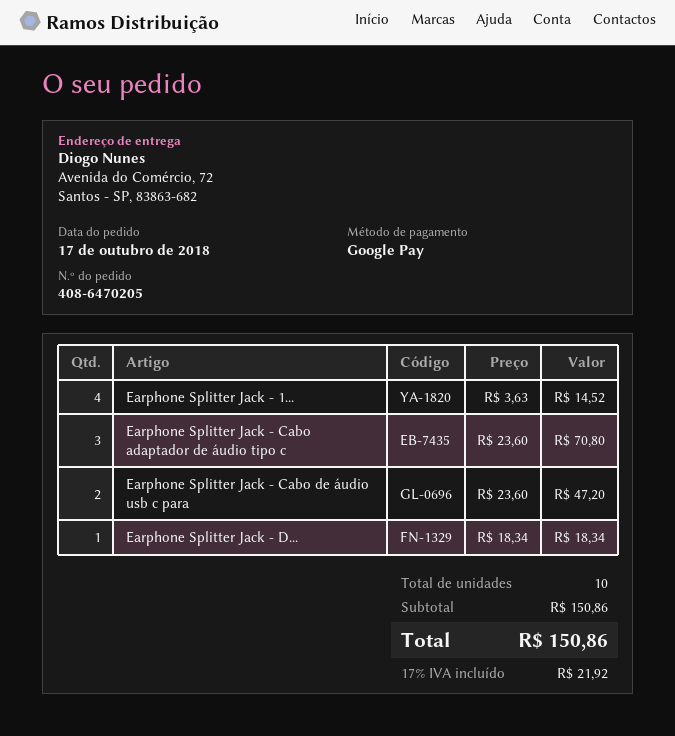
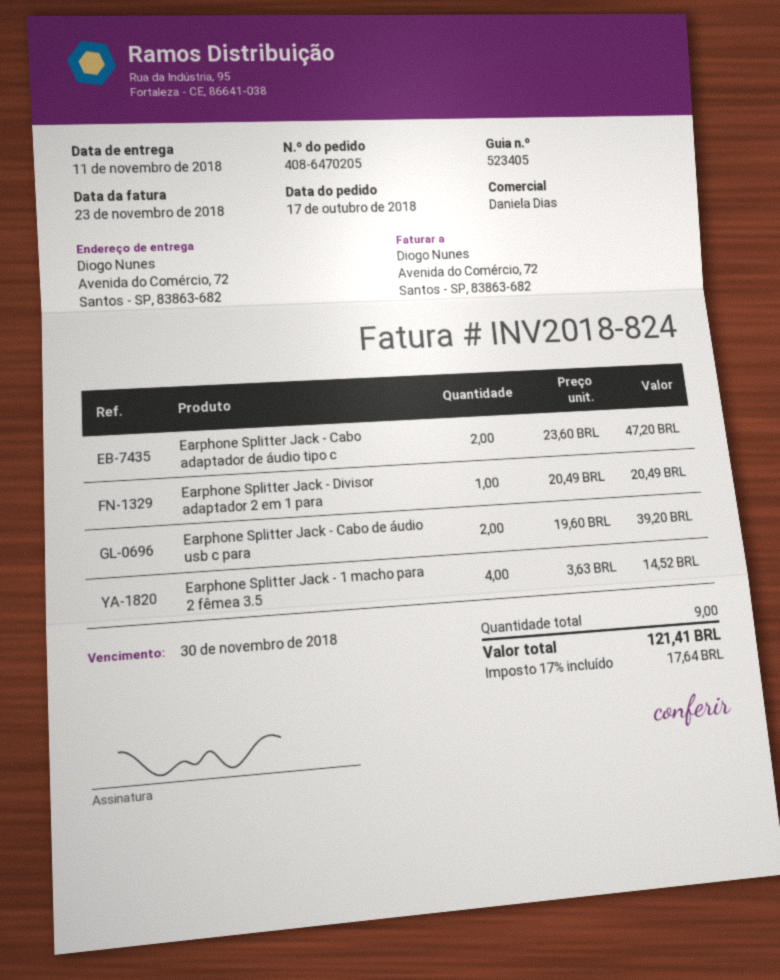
Earphone Splitter Jack - Cabo adaptador de áudio tipo c: 3 x 23.60 = 70.80 -> 2 x 23.60 = 47.20
Earphone Splitter Jack - Cabo de áudio usb c para: 2 x 23.60 = 47.20 -> 2 x 19.60 = 39.20
Earphone Splitter Jack - D...: 1 x 18.34 = 18.34 -> 1 x 20.49 = 20.49
total quantity: 10 -> 9
tax: 17% = 21.92 -> 17% = 17.64
total: 150.86 -> 121.41

